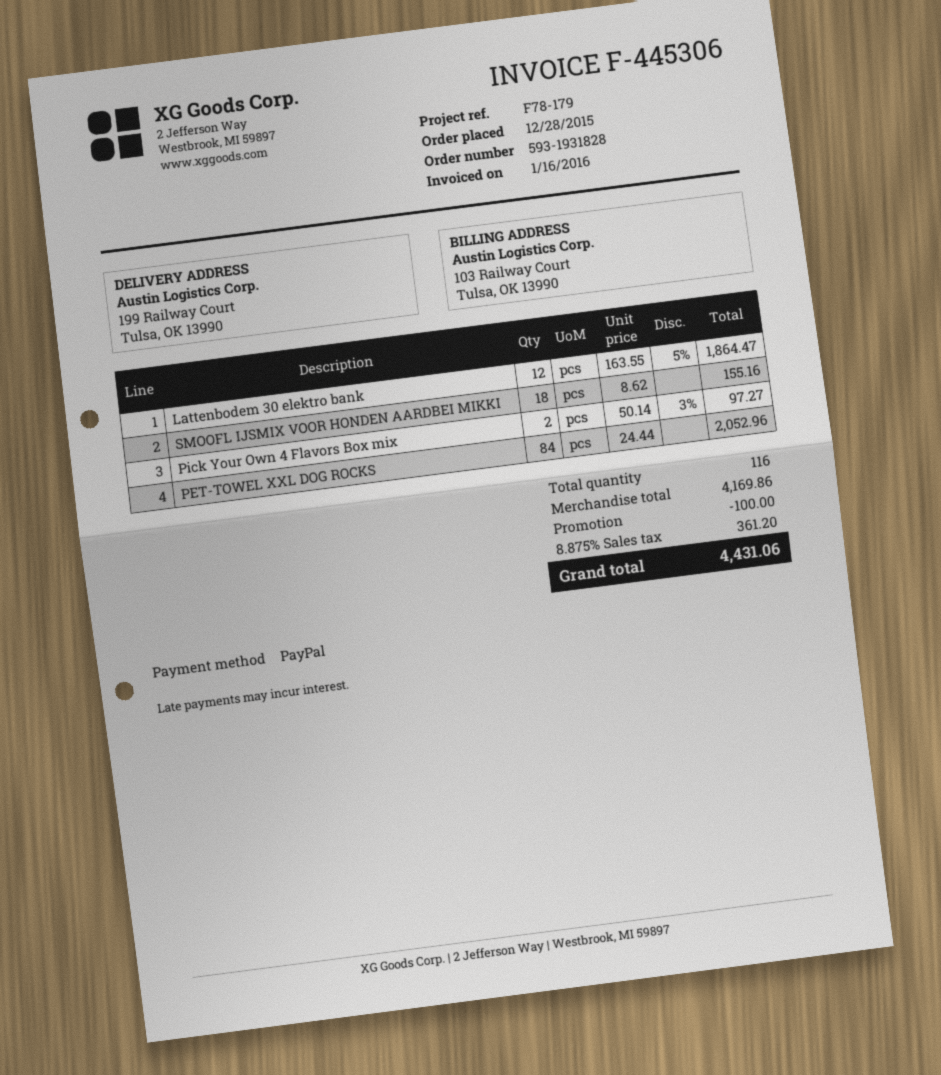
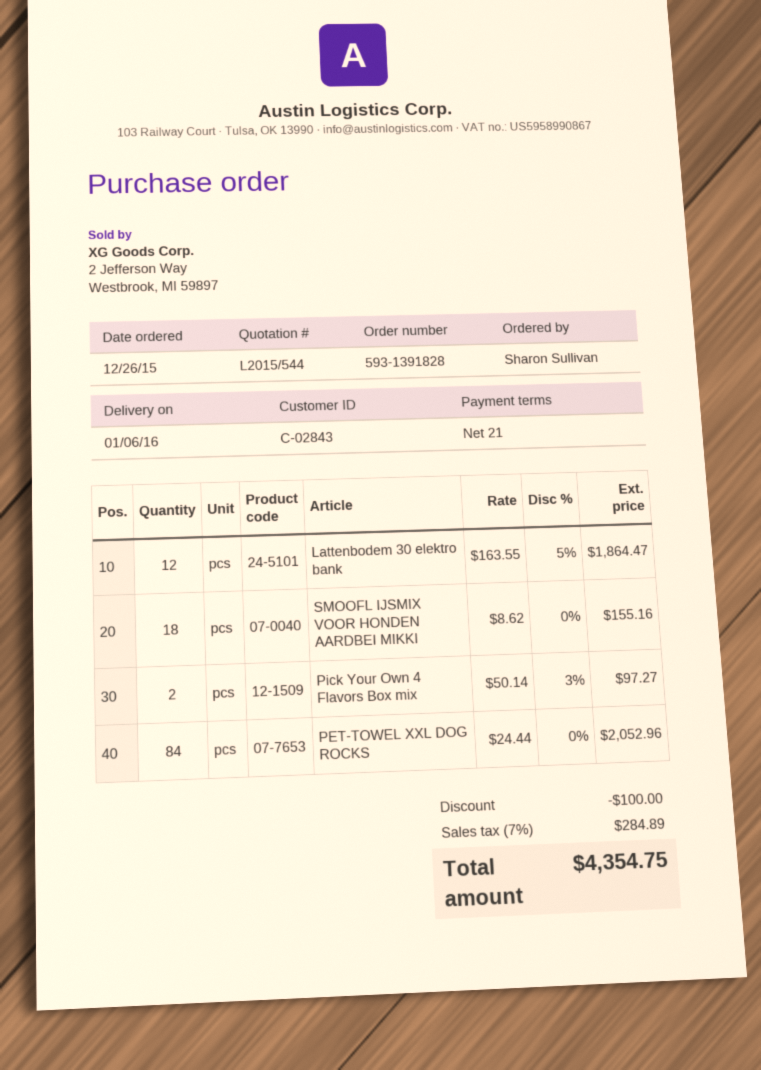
order number: 593-1931828 -> 593-1391828
order date: 2015-12-28 -> 2015-12-26
tax: 8.875% = 361.20 -> 7% = 284.89
total: 4431.06 -> 4354.75

